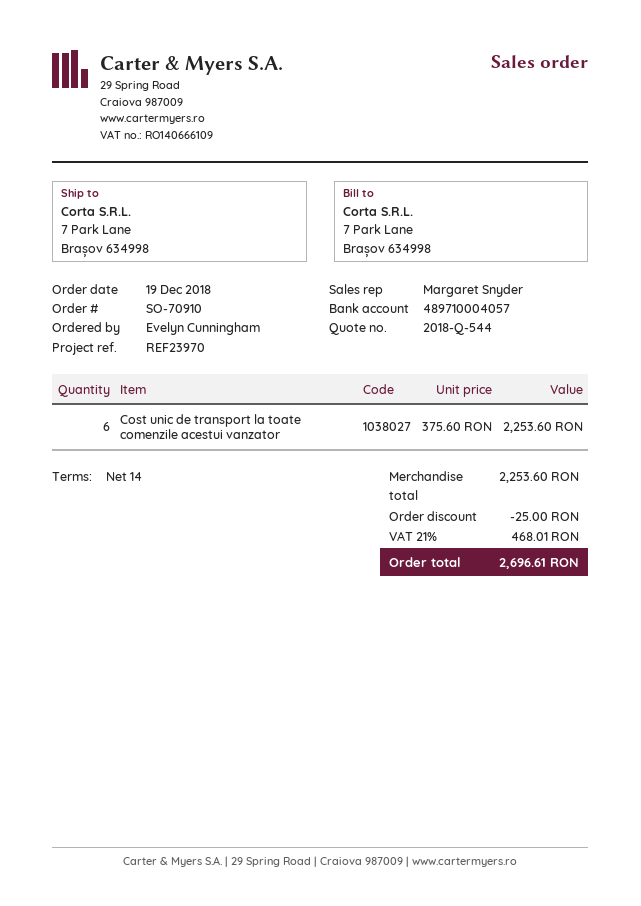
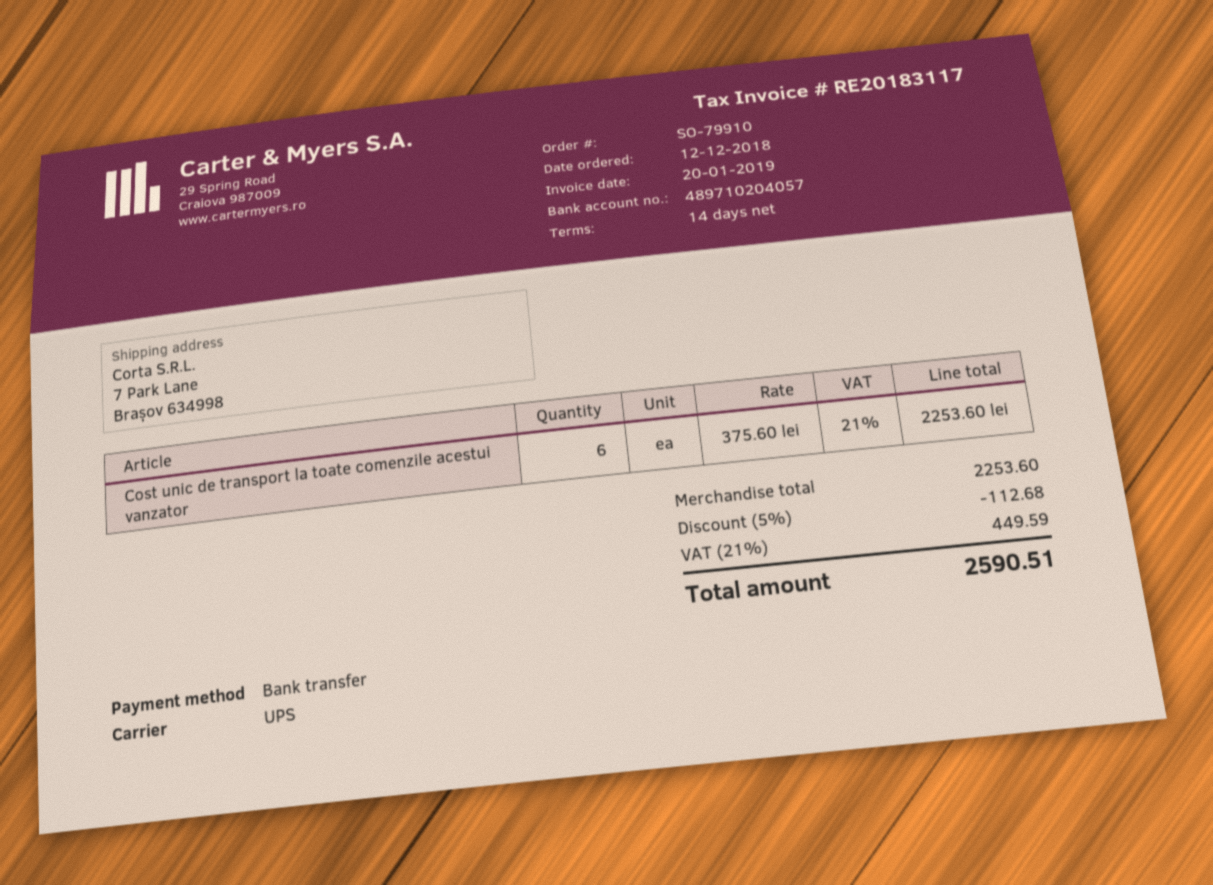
order number: SO-70910 -> SO-79910
order date: 2018-12-19 -> 2018-12-12
bank account: 489710004057 -> 489710204057
discount: 25.00 -> 112.68
tax: 21% = 468.01 -> 21% = 449.59
total: 2696.61 -> 2590.51

